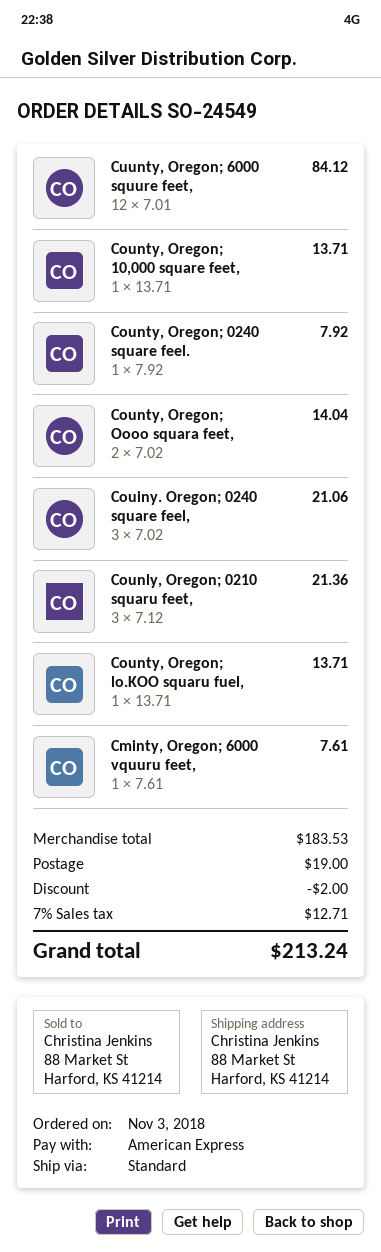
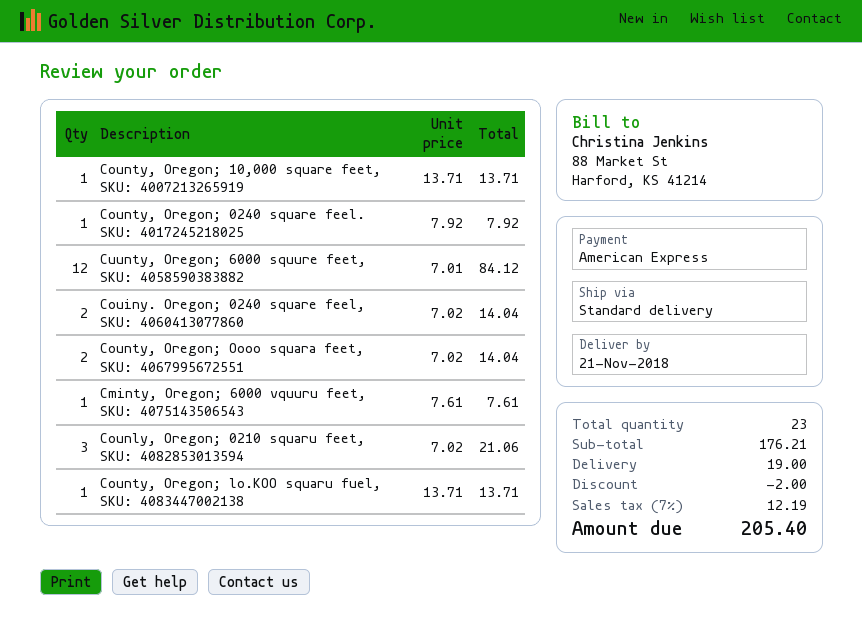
Couiny. Oregon; 0240 square feel,: 3 x 7.02 = 21.06 -> 2 x 7.02 = 14.04
Counly, Oregon; 0210 squaru feet,: 3 x 7.12 = 21.36 -> 3 x 7.02 = 21.06
subtotal: 183.53 -> 176.21
tax: 7% = 12.71 -> 7% = 12.19
total: 213.24 -> 205.40

